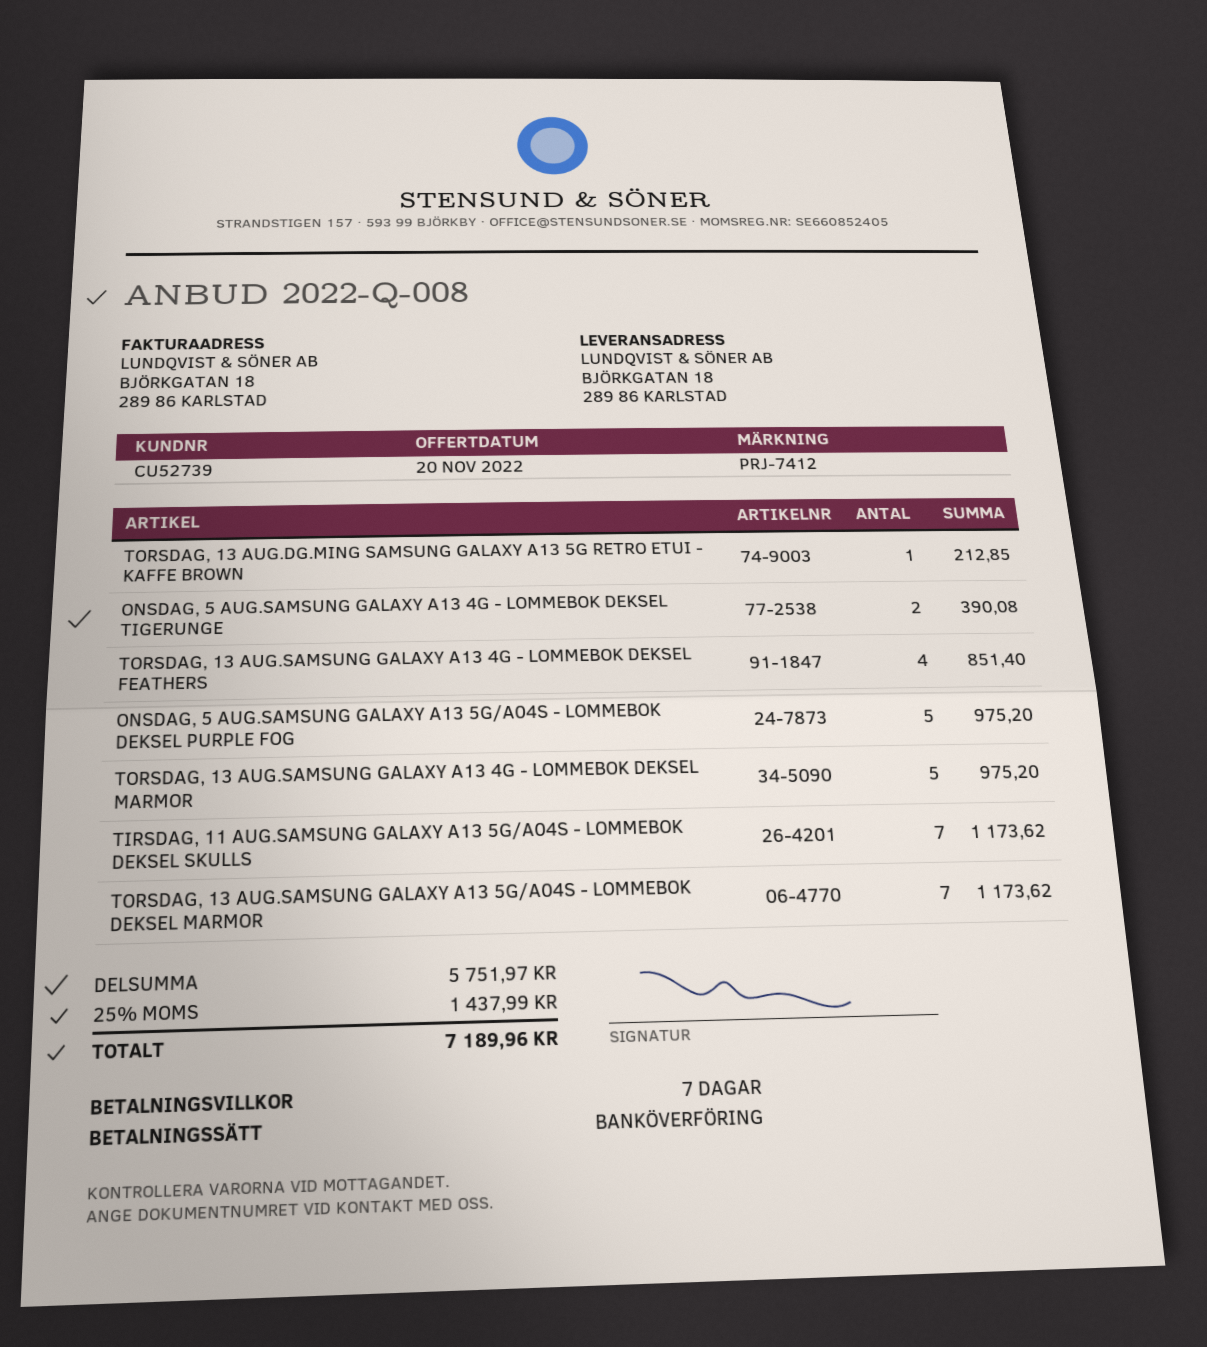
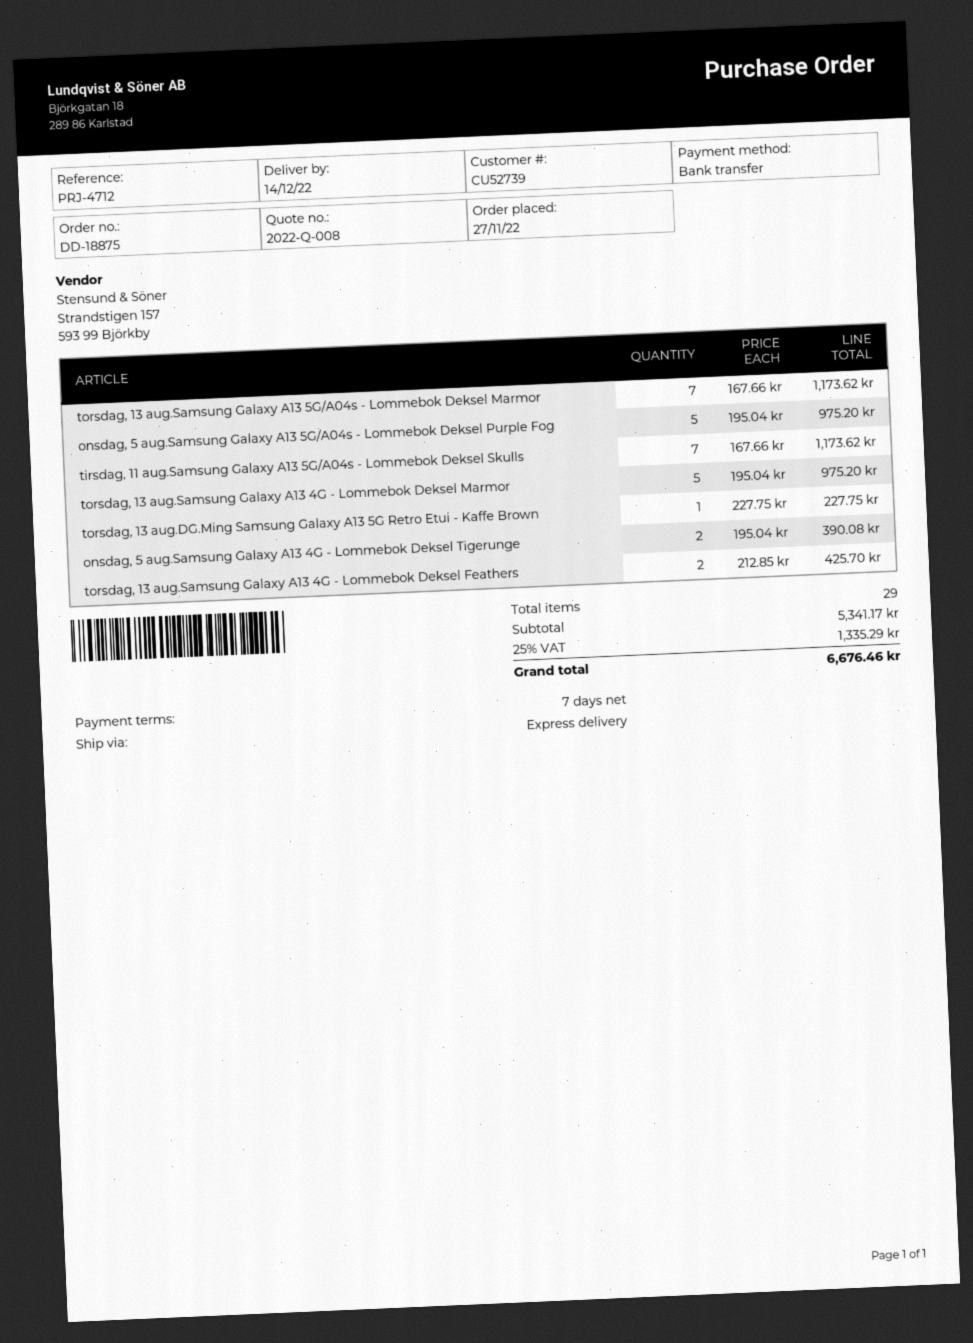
reference: PRJ-7412 -> PRJ-4712
TORSDAG, 13 AUG.DG.MING SAMSUNG GALAXY A13 5G RETRO ETUI - KAFFE BROWN: 1 for 212.85 -> 1 for 227.75
TORSDAG, 13 AUG.SAMSUNG GALAXY A13 4G - LOMMEBOK DEKSEL FEATHERS: 4 for 851.40 -> 2 for 425.70
subtotal: 5751.97 -> 5341.17
tax: 25% = 1437.99 -> 25% = 1335.29
total: 7189.96 -> 6676.46

